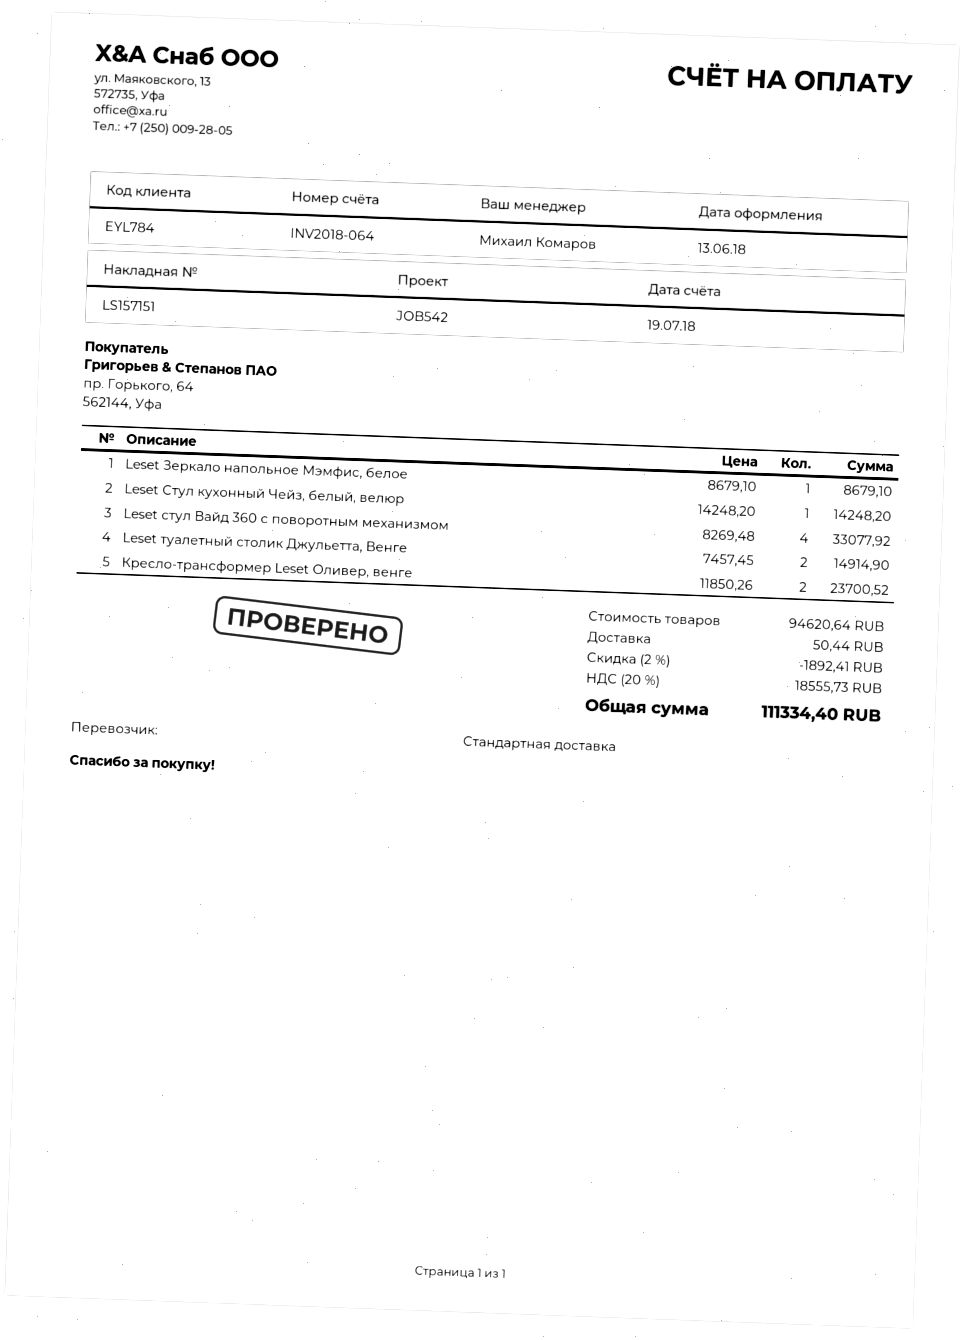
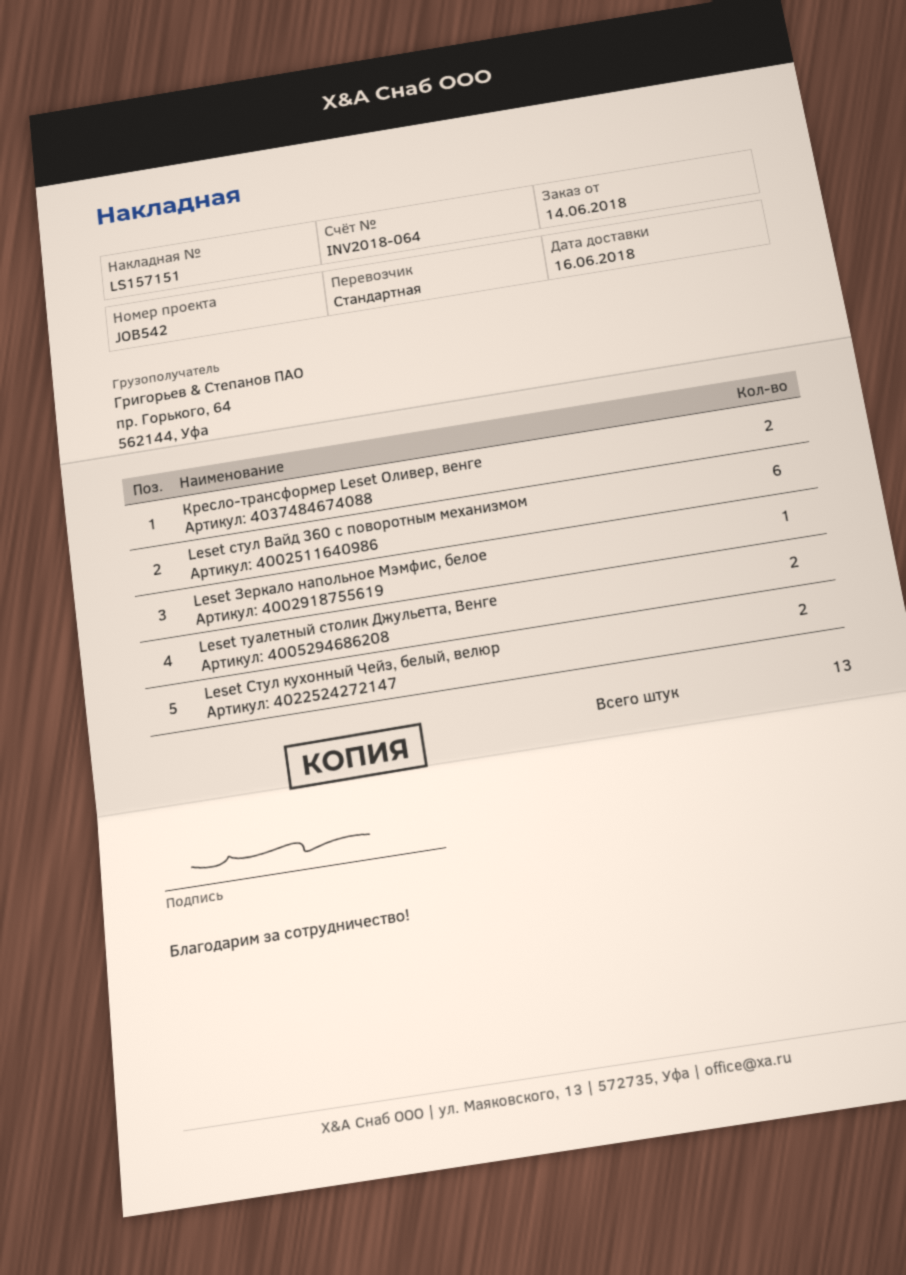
order date: 2018-06-13 -> 2018-06-14
Leset Стул кухонный Чейз, белый, велюр: 1 -> 2
Leset стул Вайд 360 с поворотным механизмом: 4 -> 6

